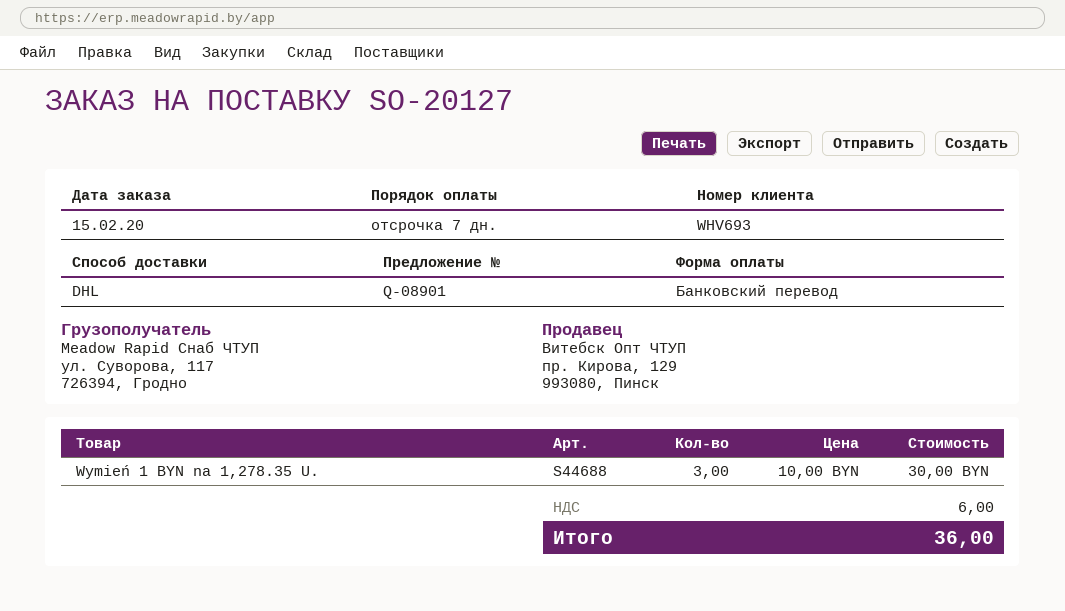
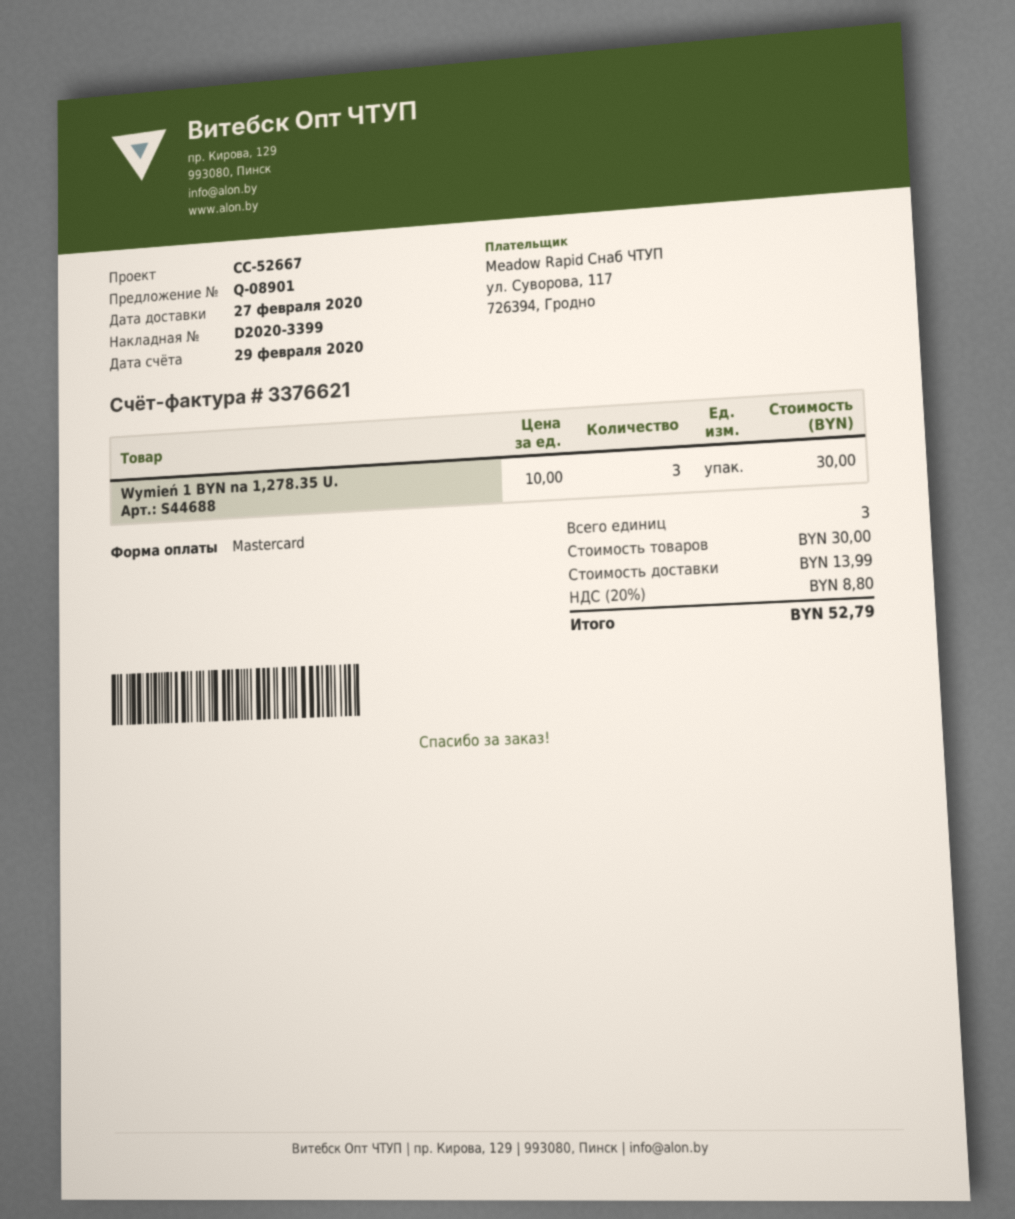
payment method: bank transfer -> Mastercard
shipping: none -> 13.99
tax: 6.00 -> 8.80
total: 36.00 -> 52.79

